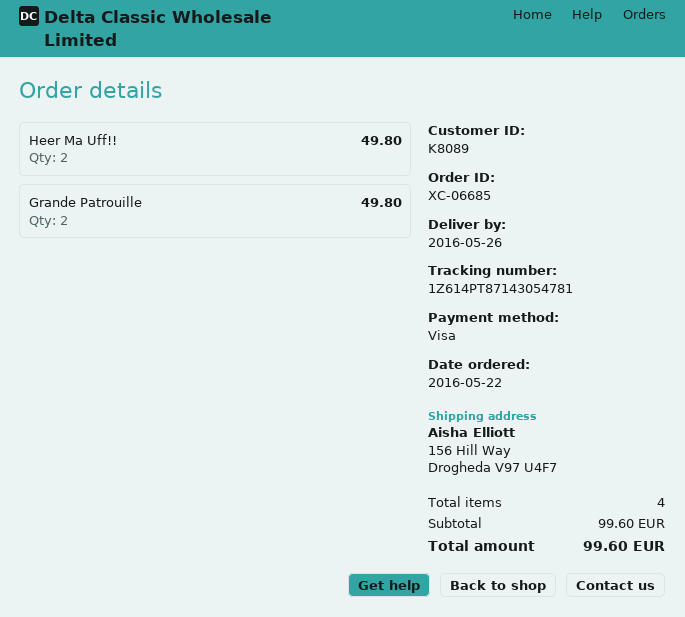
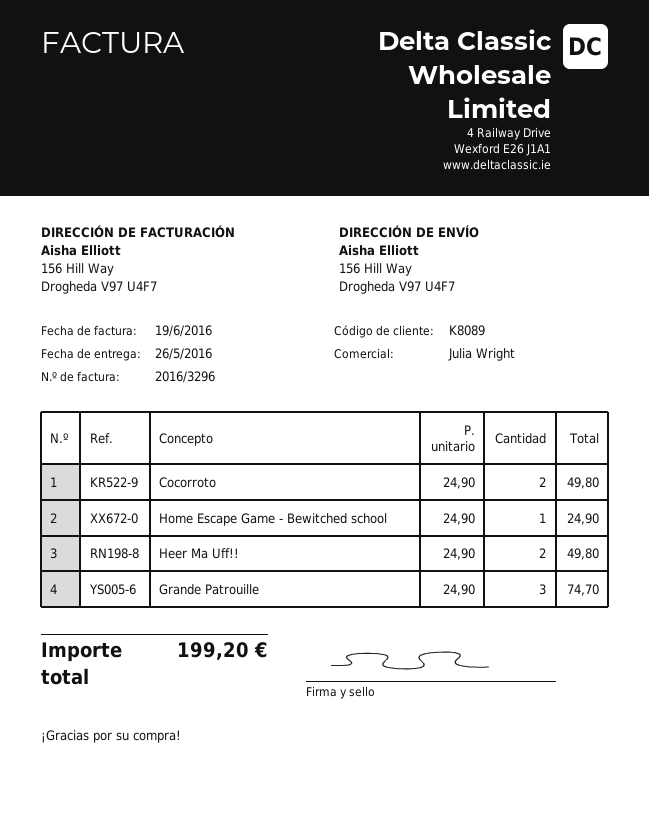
Grande Patrouille: 2 for 49.80 -> 3 for 74.70
Cocorroto: none -> 2 for 49.80
Home Escape Game - Bewitched school: none -> 1 for 24.90
total: 99.60 -> 199.20

